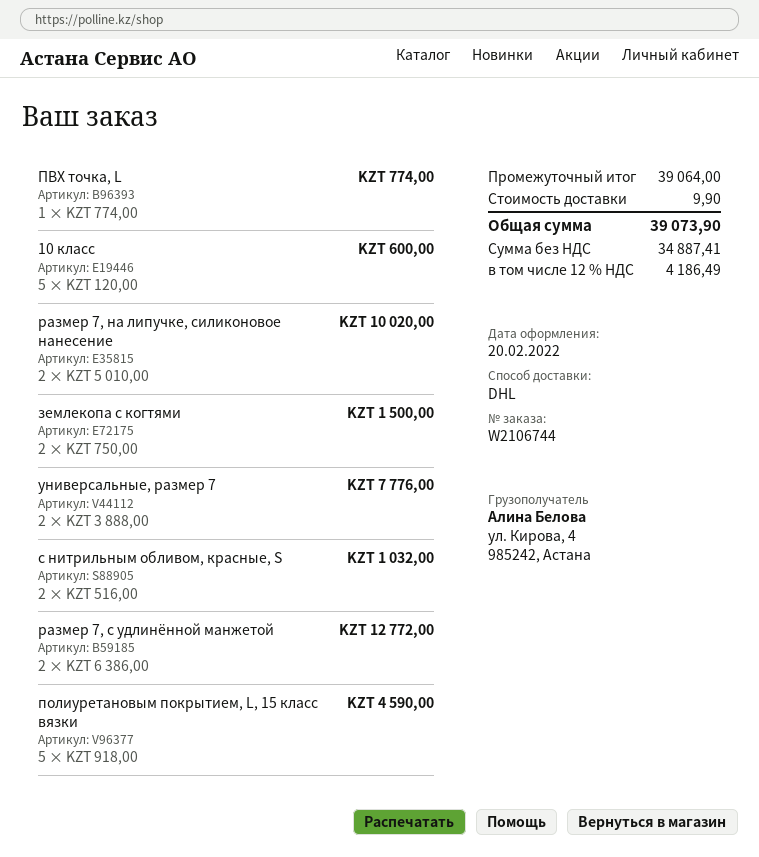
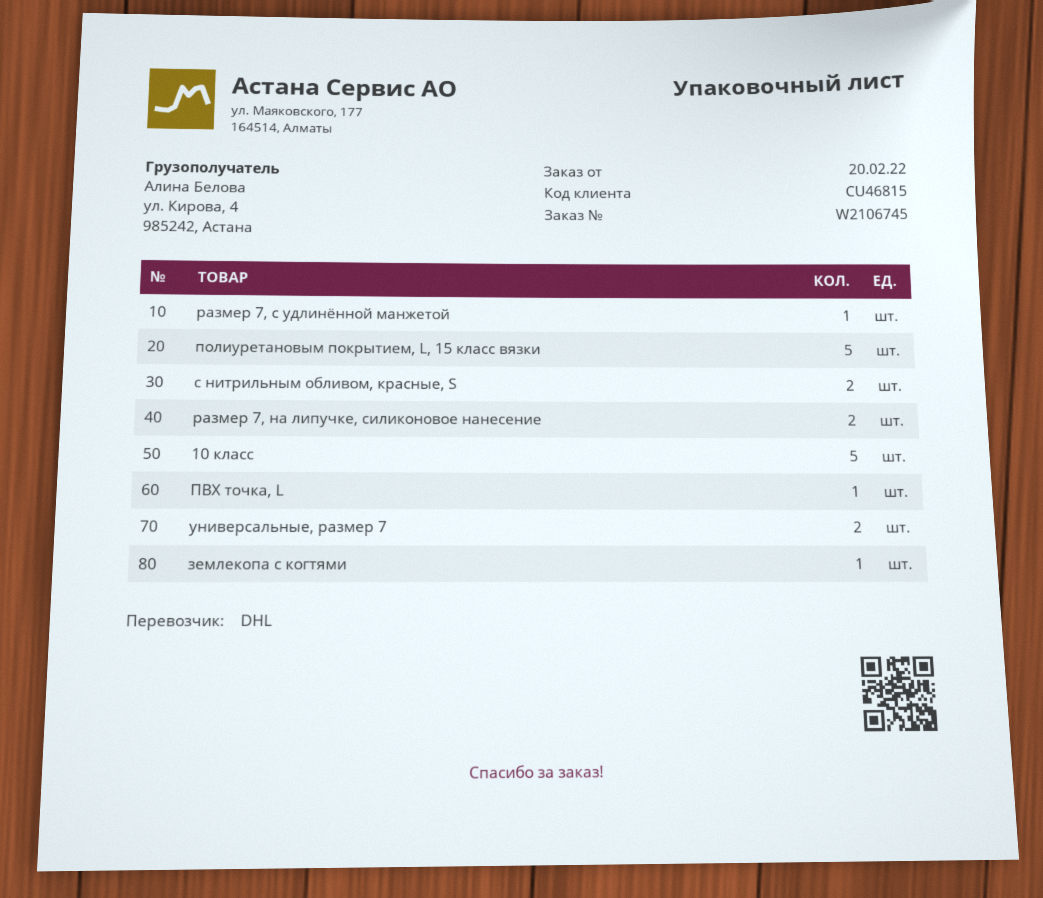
order number: W2106744 -> W2106745
землекопа с когтями: 2 -> 1
размер 7, с удлинённой манжетой: 2 -> 1

